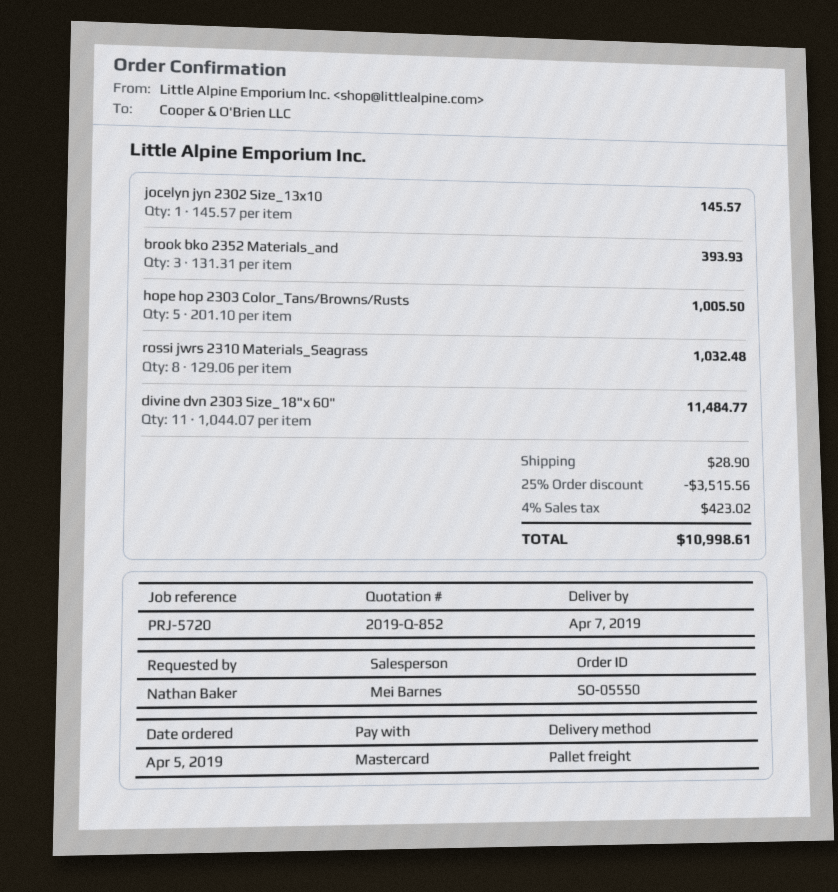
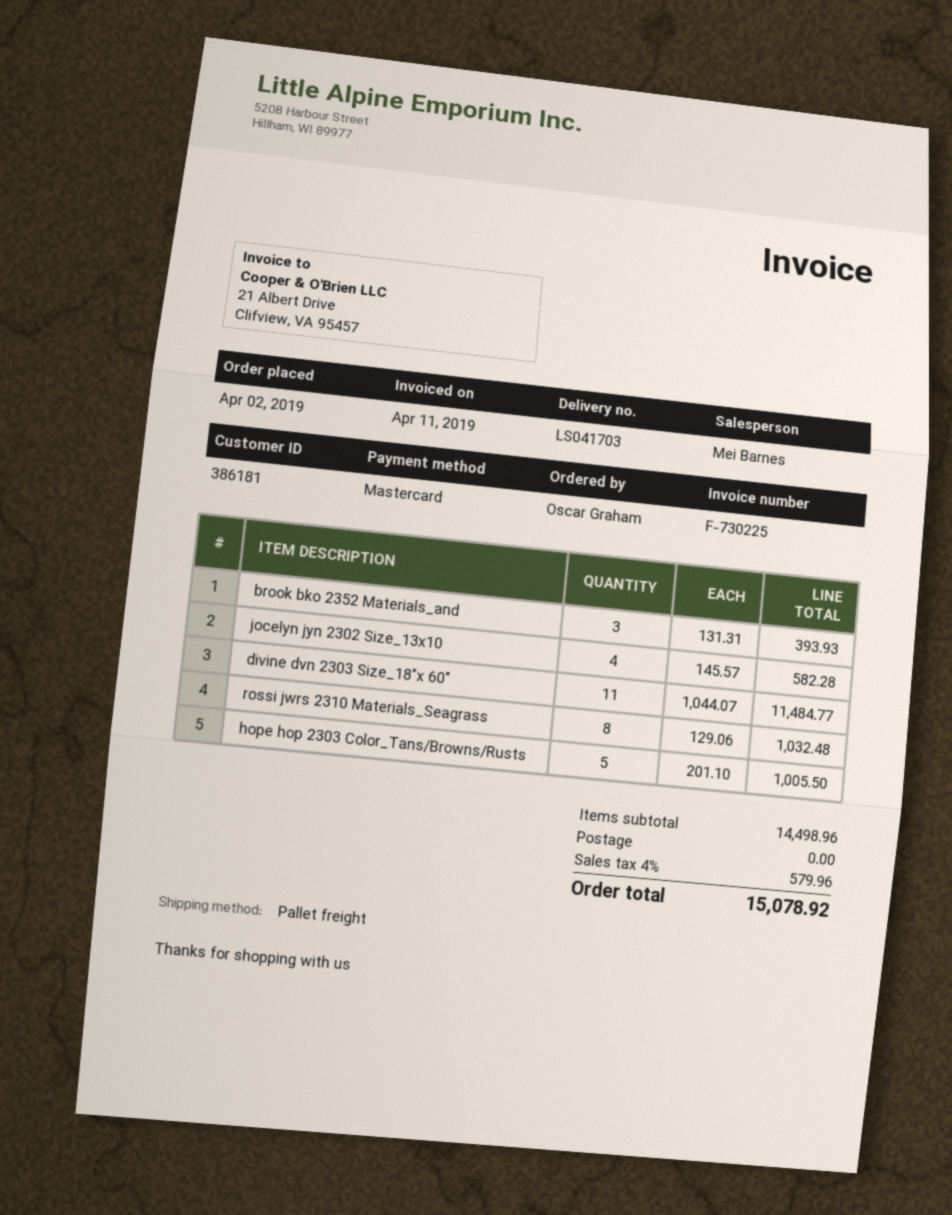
order date: 2019-04-05 -> 2019-04-02
ordered by: Nathan Baker -> Oscar Graham
jocelyn jyn 2302 Size_13x10: 1 x 145.57 = 145.57 -> 4 x 145.57 = 582.28
discount: 25% = 3515.56 -> none
shipping: 28.90 -> 0.00
tax: 4% = 423.02 -> 4% = 579.96
total: 10998.61 -> 15078.92

